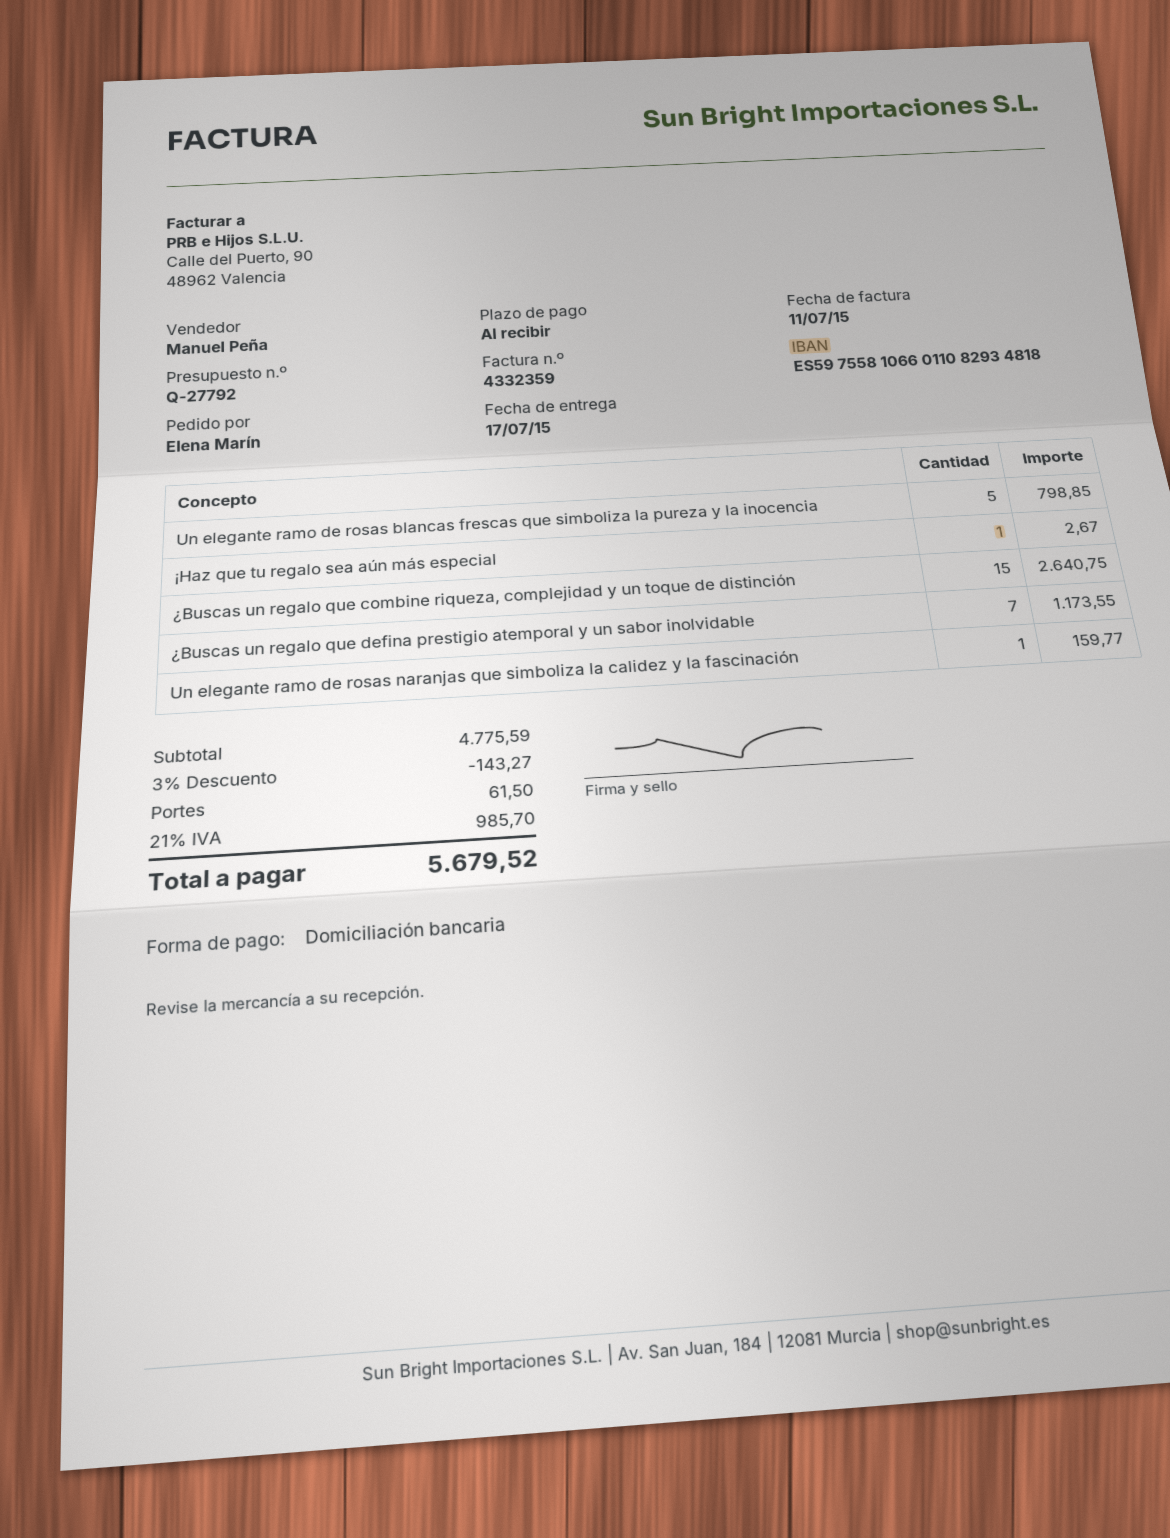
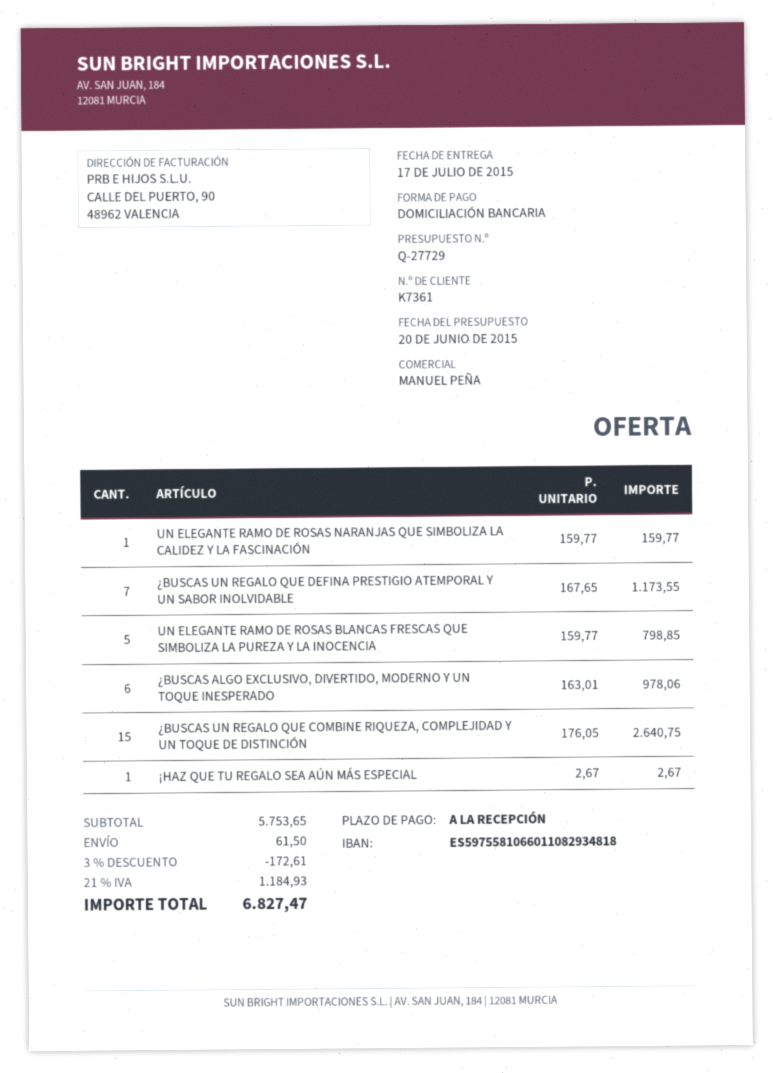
quote number: Q-27792 -> Q-27729
¿BUSCAS ALGO EXCLUSIVO, DIVERTIDO, MODERNO Y UN TOQUE INESPERADO: none -> 6 for 978.06
subtotal: 4775.59 -> 5753.65
discount: 3% = 143.27 -> 3% = 172.61
tax: 21% = 985.70 -> 21% = 1184.93
total: 5679.52 -> 6827.47

